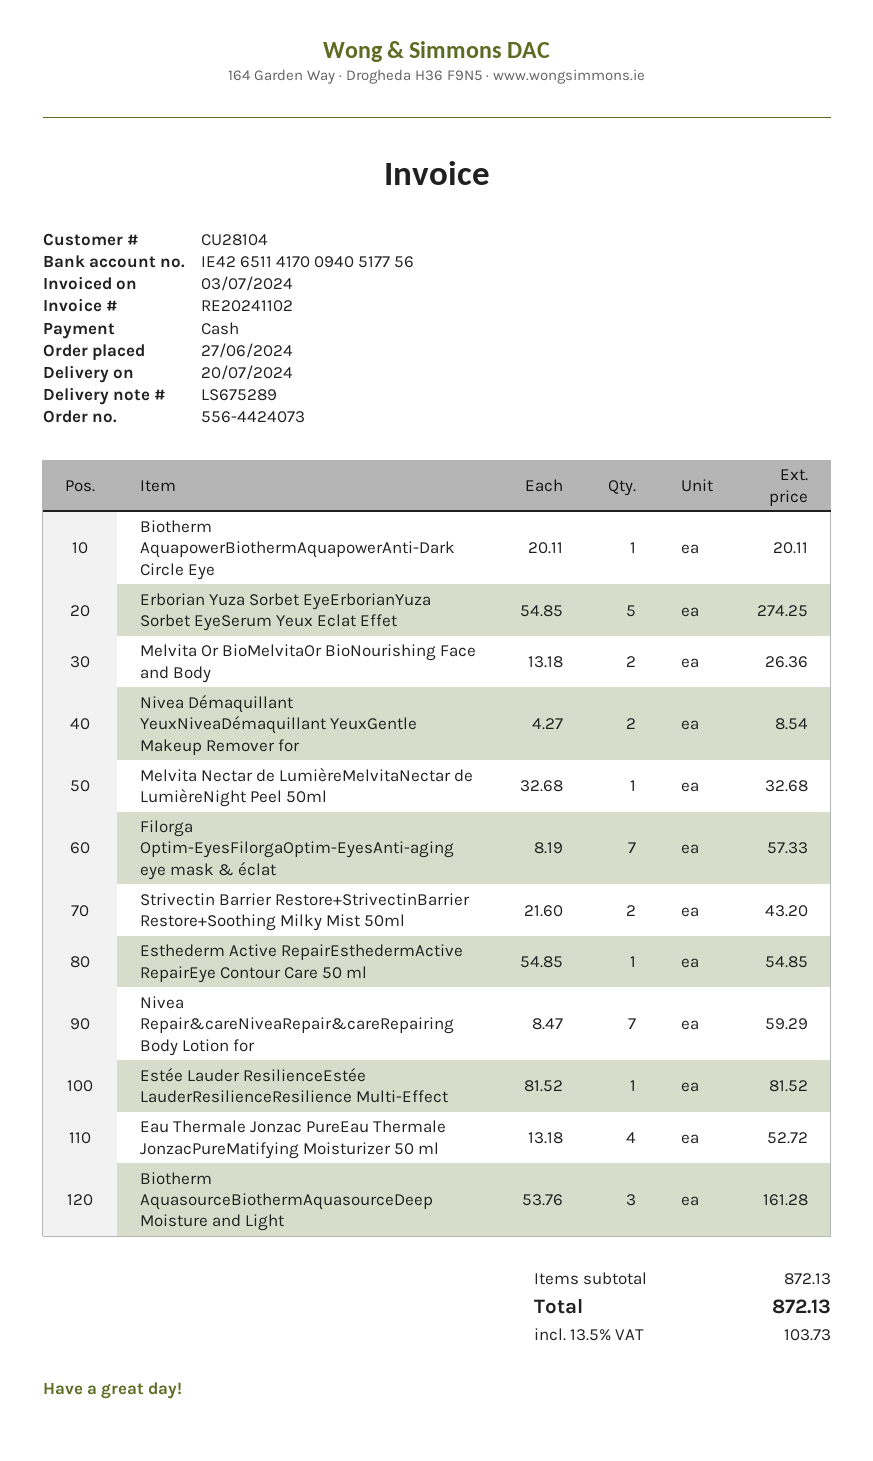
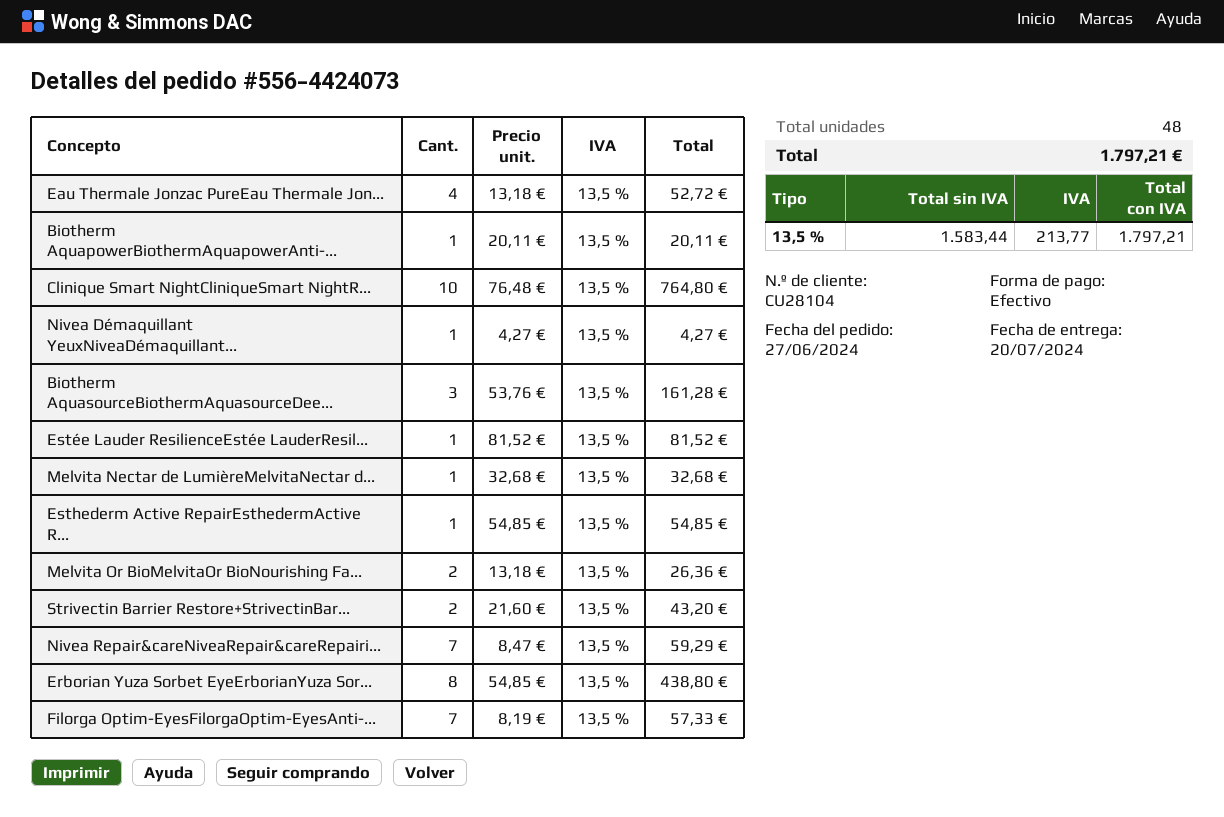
Erborian Yuza Sorbet EyeErborianYuza Sorbet EyeSerum Yeux Eclat Effet: 5 x 54.85 = 274.25 -> 8 x 54.85 = 438.80
Nivea Démaquillant YeuxNiveaDémaquillant YeuxGentle Makeup Remover for: 2 x 4.27 = 8.54 -> 1 x 4.27 = 4.27
Clinique Smart NightCliniqueSmart NightR...: none -> 10 x 76.48 = 764.80
tax: 13.5% = 103.73 -> 13.5% = 213.77
total: 872.13 -> 1797.21

